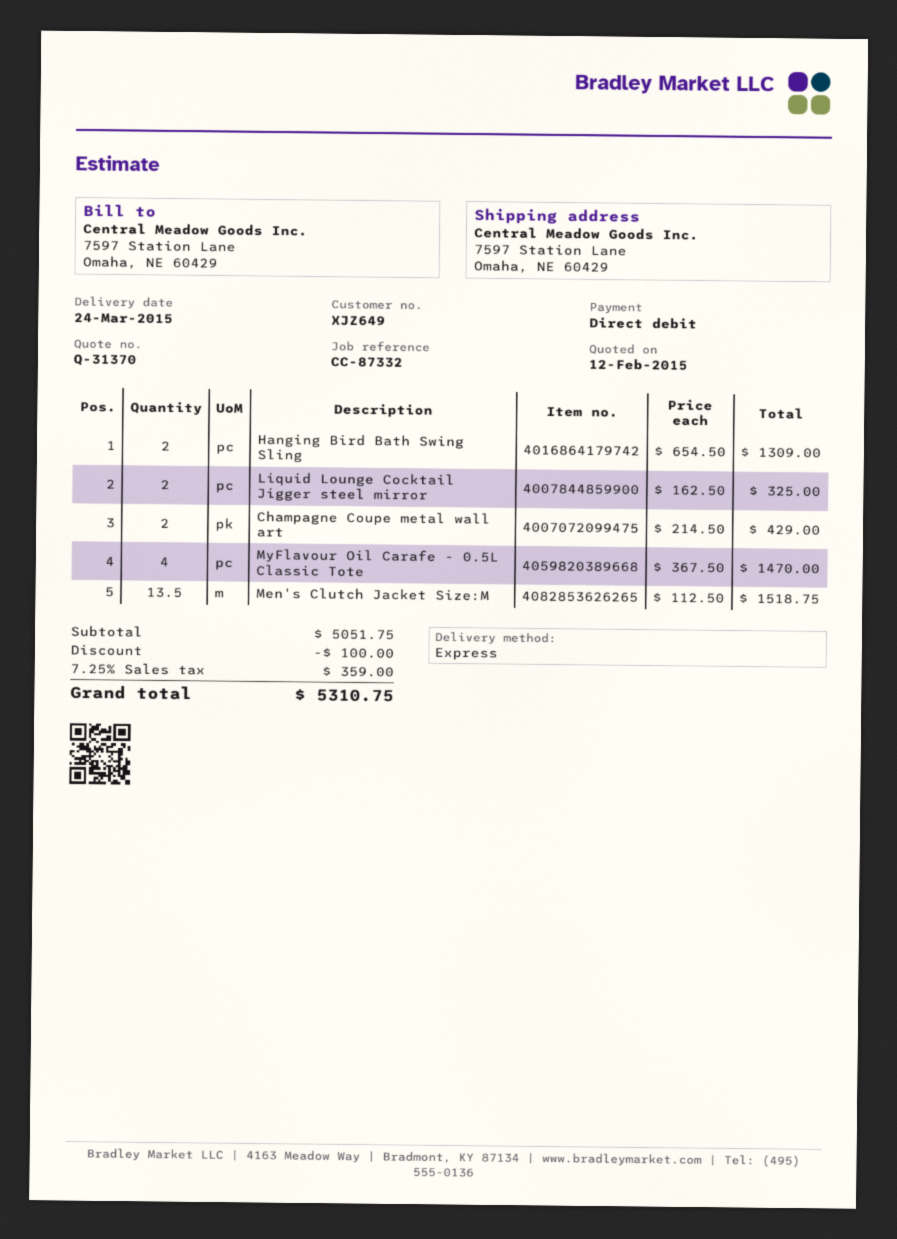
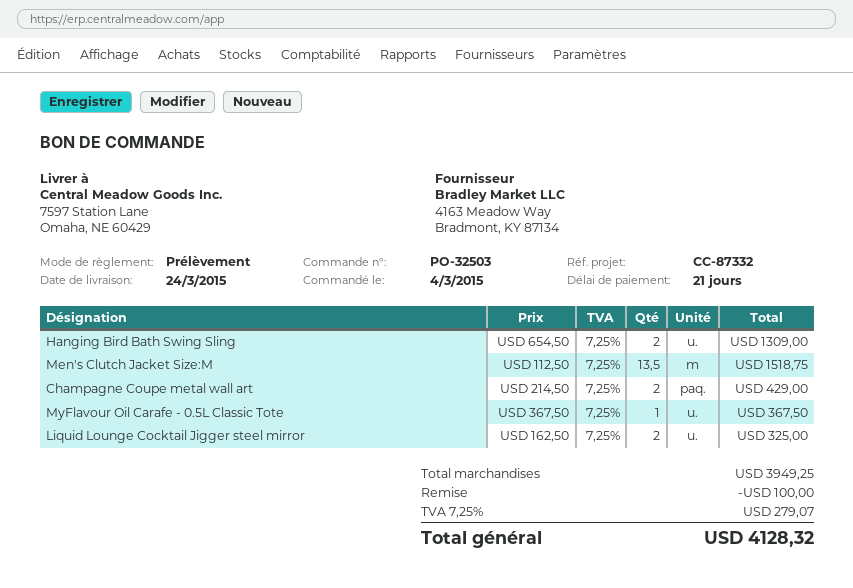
MyFlavour Oil Carafe - 0.5L Classic Tote: 4 x 367.50 = 1470.00 -> 1 x 367.50 = 367.50
subtotal: 5051.75 -> 3949.25
tax: 7.25% = 359.00 -> 7.25% = 279.07
total: 5310.75 -> 4128.32

